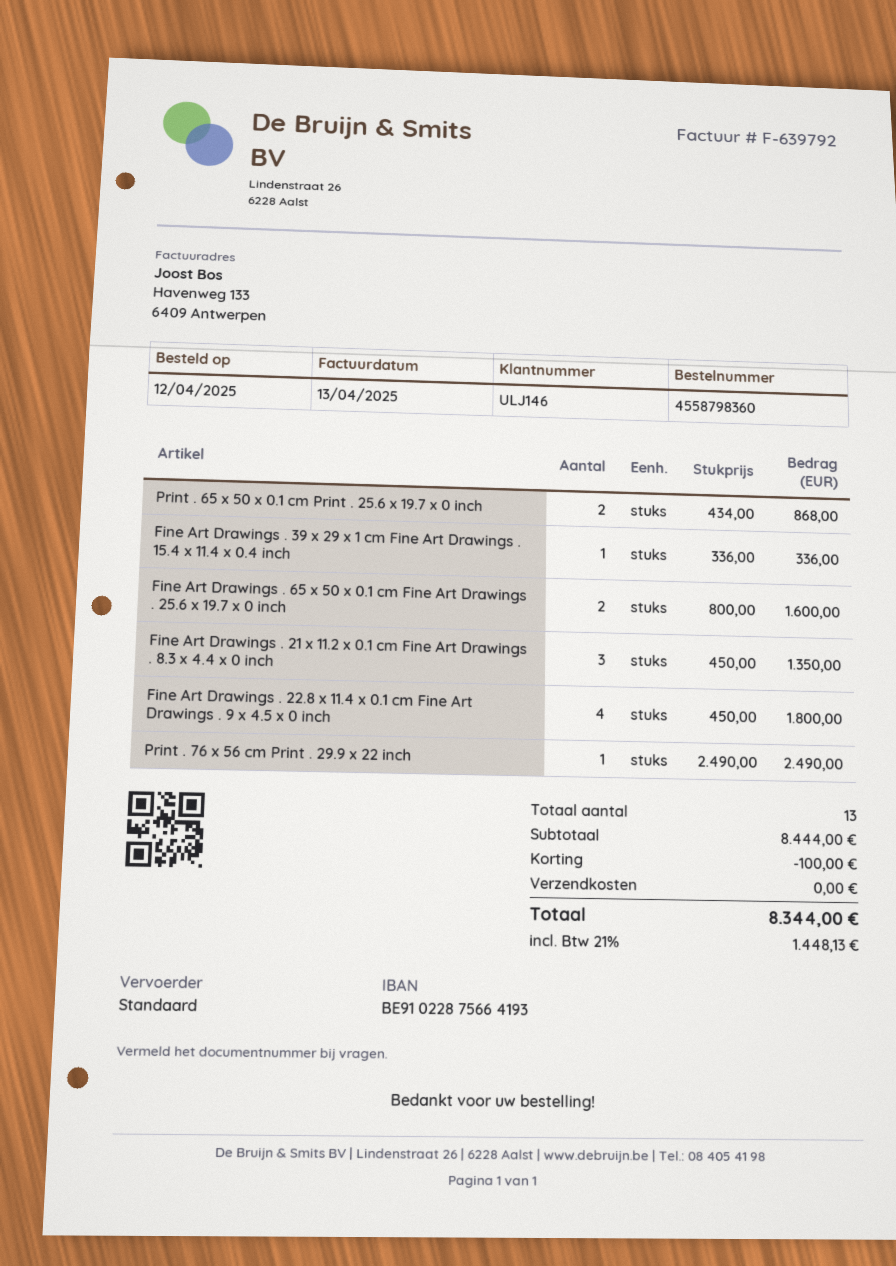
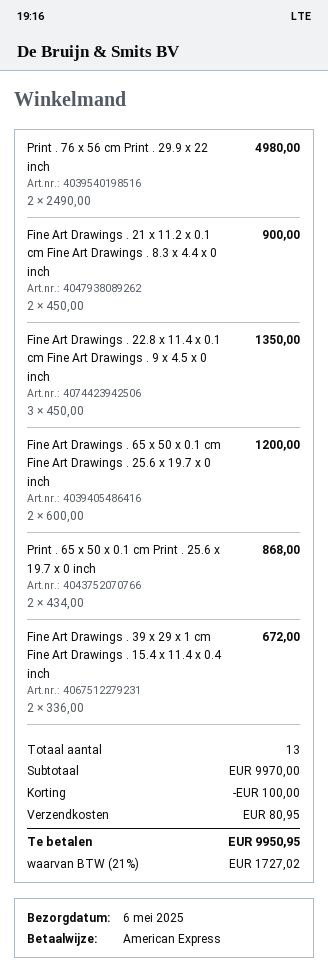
Fine Art Drawings . 39 x 29 x 1 cm Fine Art Drawings . 15.4 x 11.4 x 0.4 inch: 1 x 336.00 = 336.00 -> 2 x 336.00 = 672.00
Fine Art Drawings . 65 x 50 x 0.1 cm Fine Art Drawings . 25.6 x 19.7 x 0 inch: 2 x 800.00 = 1600.00 -> 2 x 600.00 = 1200.00
Fine Art Drawings . 21 x 11.2 x 0.1 cm Fine Art Drawings . 8.3 x 4.4 x 0 inch: 3 x 450.00 = 1350.00 -> 2 x 450.00 = 900.00
Fine Art Drawings . 22.8 x 11.4 x 0.1 cm Fine Art Drawings . 9 x 4.5 x 0 inch: 4 x 450.00 = 1800.00 -> 3 x 450.00 = 1350.00
Print . 76 x 56 cm Print . 29.9 x 22 inch: 1 x 2490.00 = 2490.00 -> 2 x 2490.00 = 4980.00
subtotal: 8444.00 -> 9970.00
shipping: 0.00 -> 80.95
tax: 21% = 1448.13 -> 21% = 1727.02
total: 8344.00 -> 9950.95

